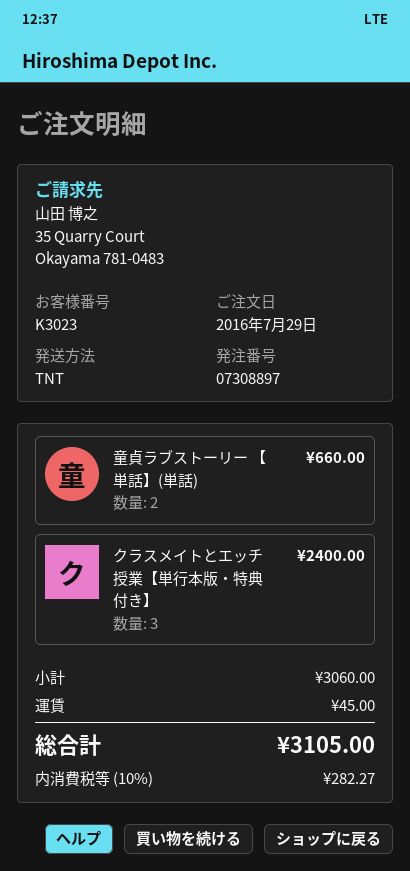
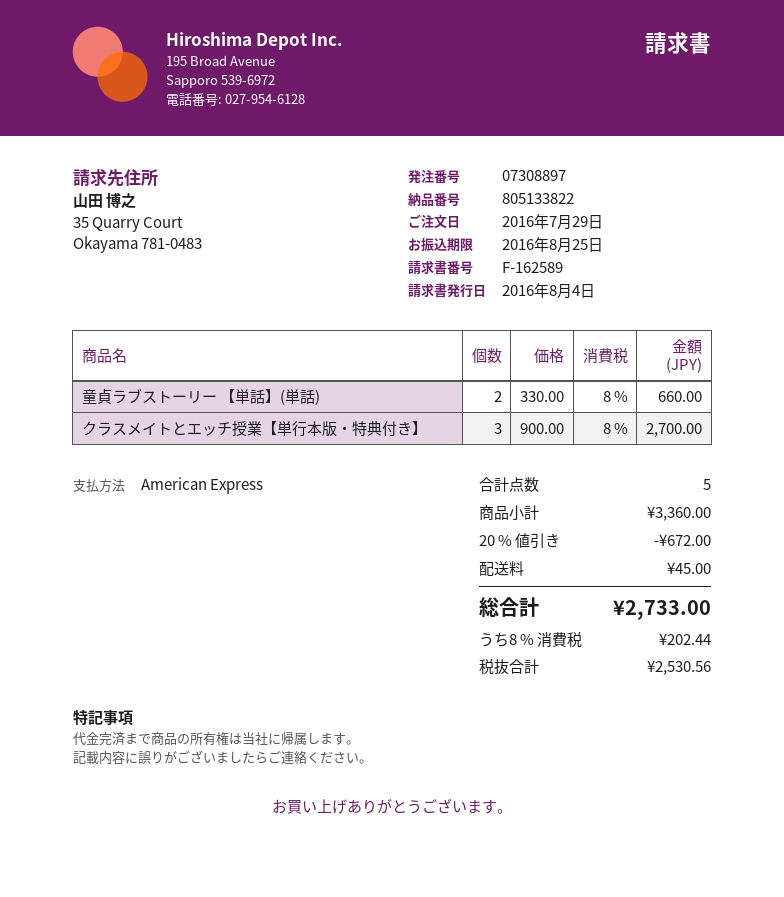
クラスメイトとエッチ授業【単行本版・特典付き】: 3 for 2400.00 -> 3 for 2700.00
subtotal: 3060.00 -> 3360.00
discount: none -> 20% = 672.00
tax: 10% = 282.27 -> 8% = 202.44
total: 3105.00 -> 2733.00

